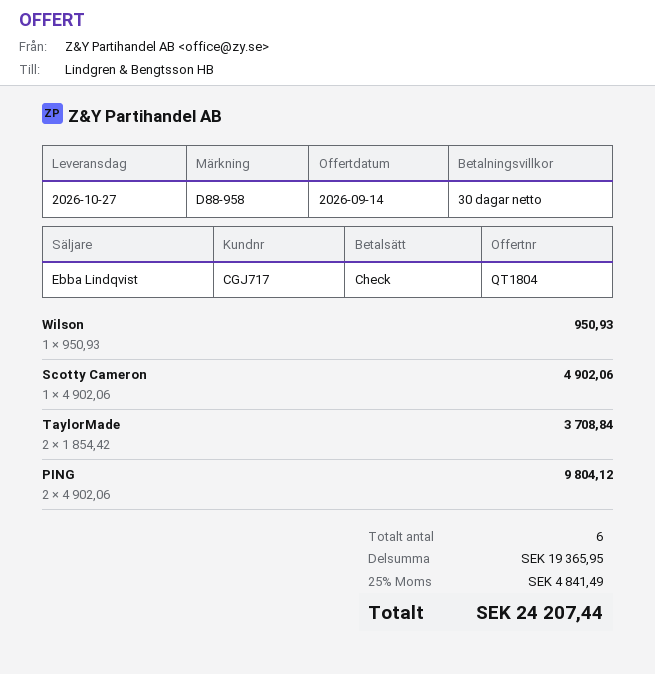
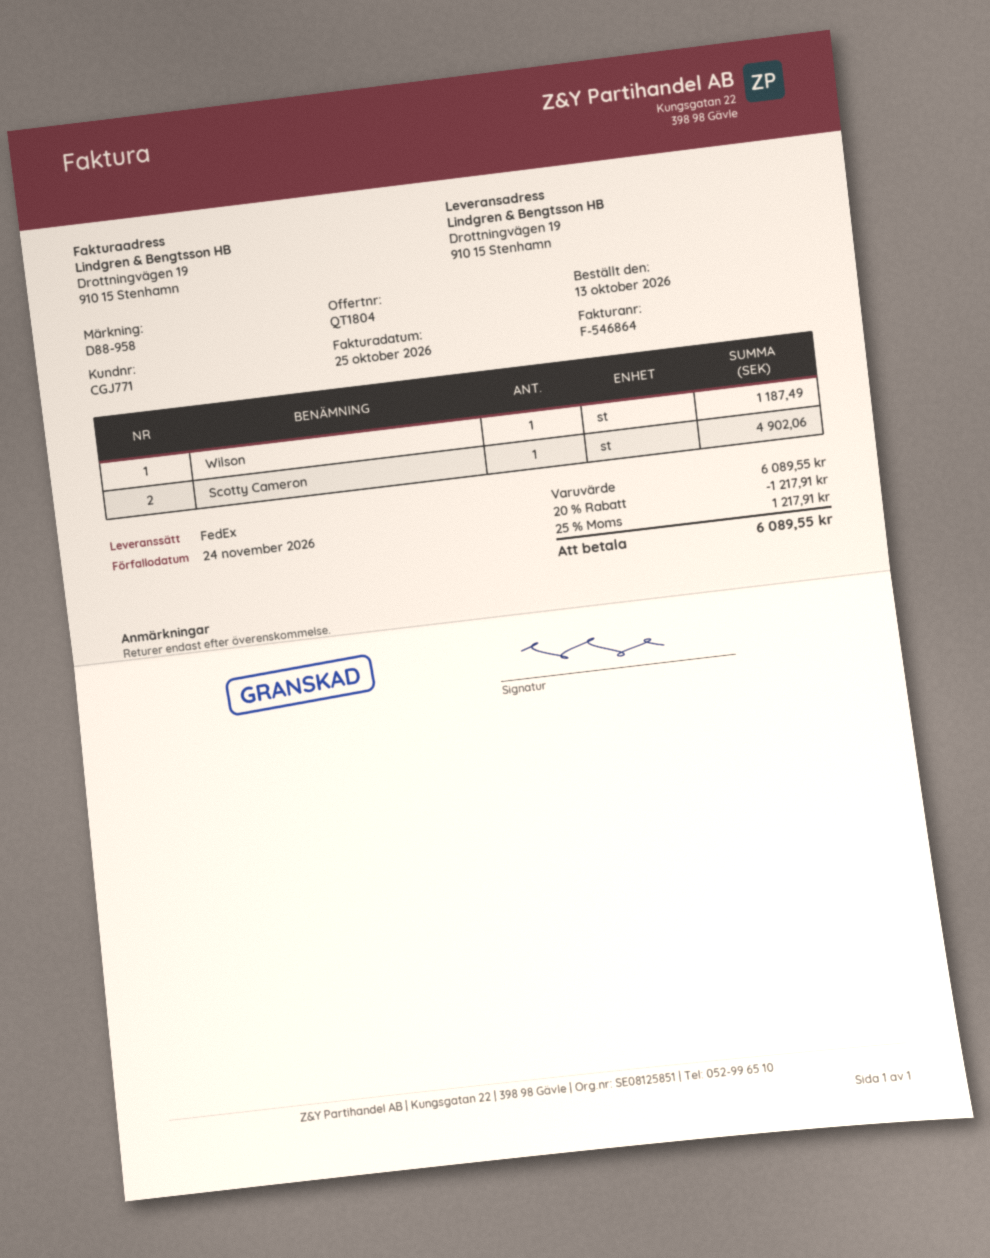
customer number: CGJ717 -> CGJ771
Wilson: 1 for 950.93 -> 1 for 1187.49
TaylorMade: 2 for 3708.84 -> none
PING: 2 for 9804.12 -> none
subtotal: 19365.95 -> 6089.55
discount: none -> 20% = 1217.91
tax: 25% = 4841.49 -> 25% = 1217.91
total: 24207.44 -> 6089.55

